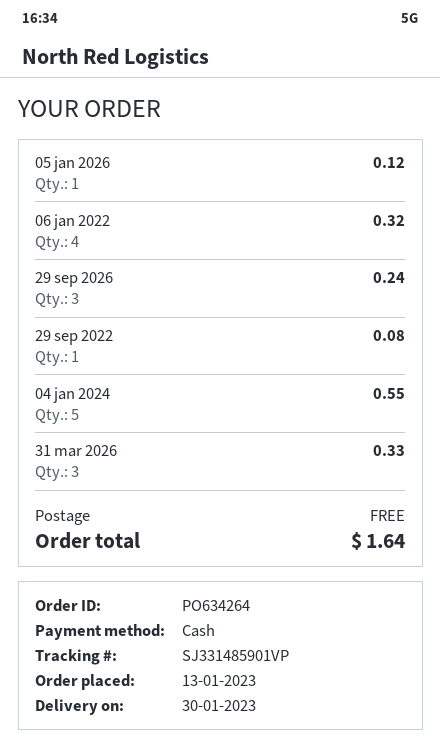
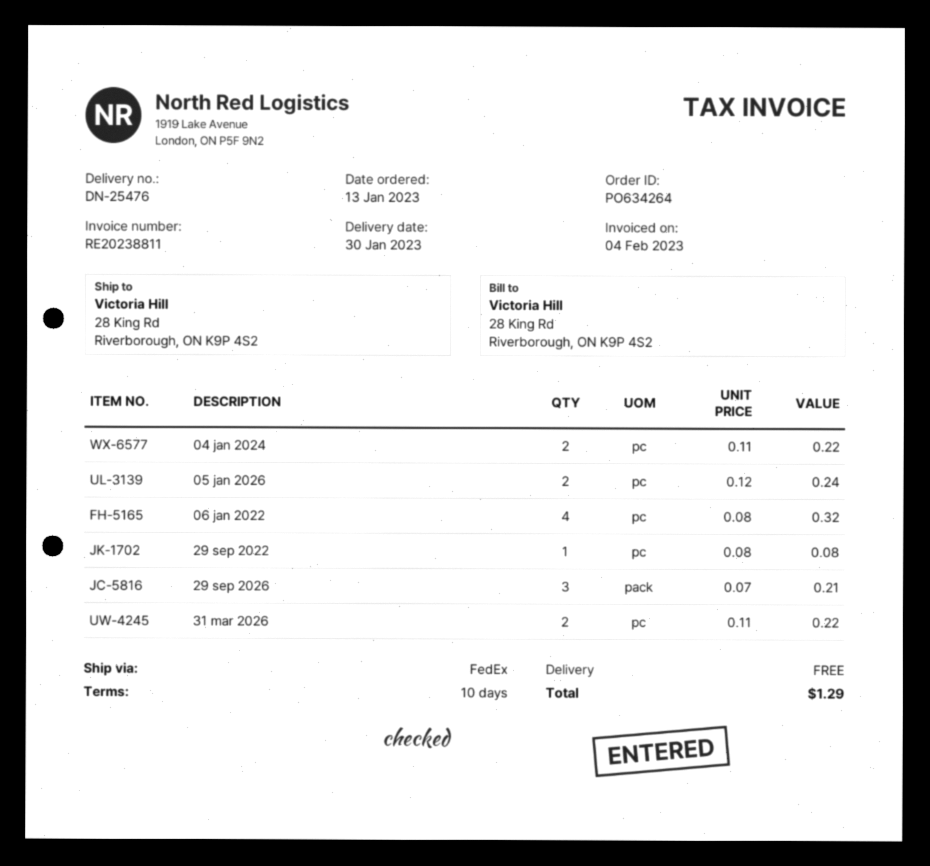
05 jan 2026: 1 for 0.12 -> 2 for 0.24
29 sep 2026: 3 for 0.24 -> 3 for 0.21
04 jan 2024: 5 for 0.55 -> 2 for 0.22
31 mar 2026: 3 for 0.33 -> 2 for 0.22
total: 1.64 -> 1.29

